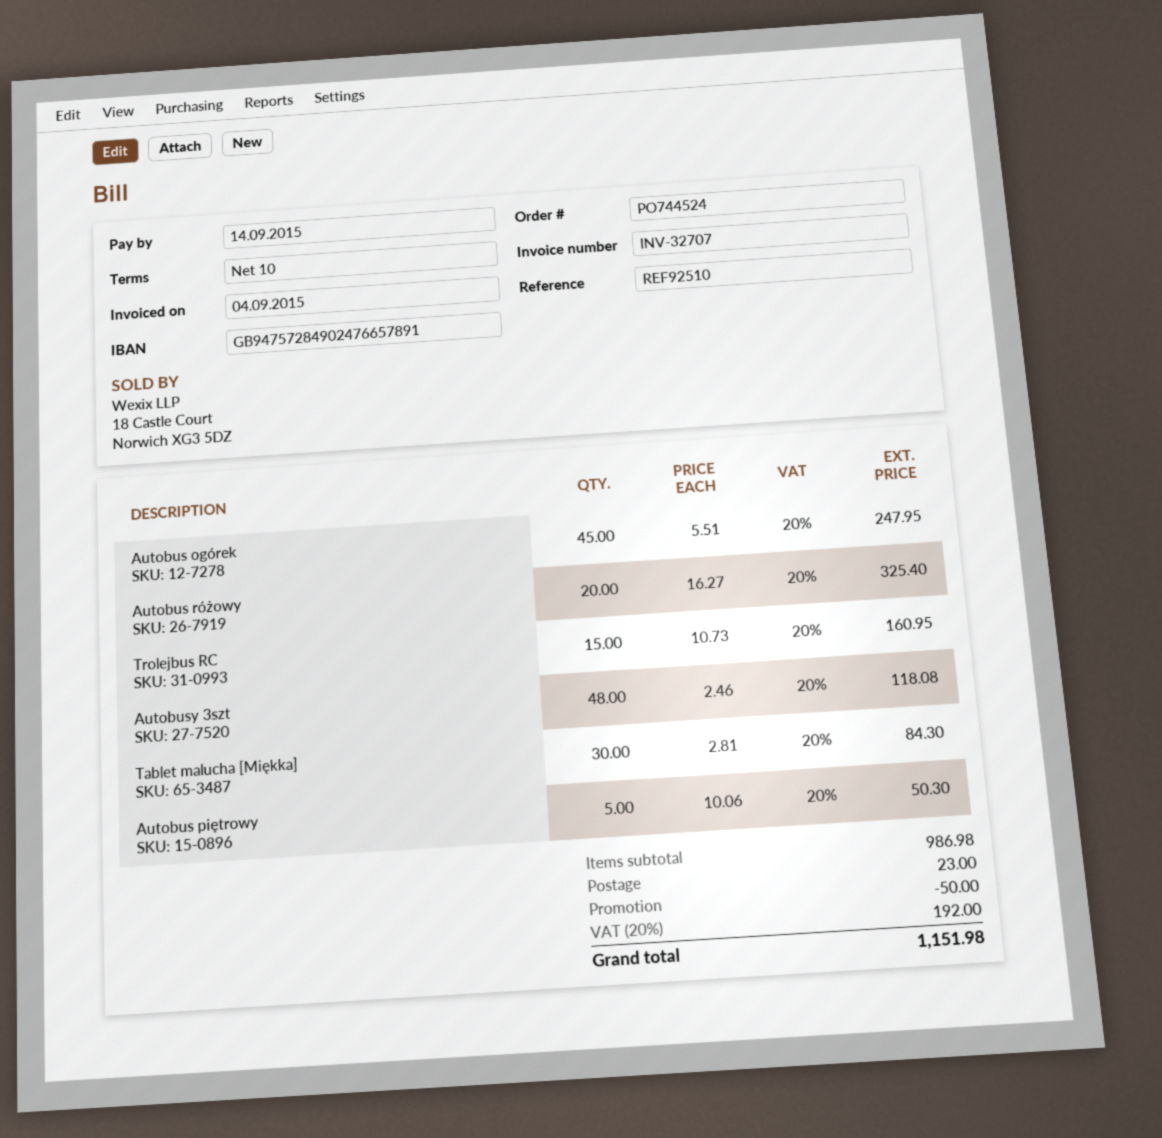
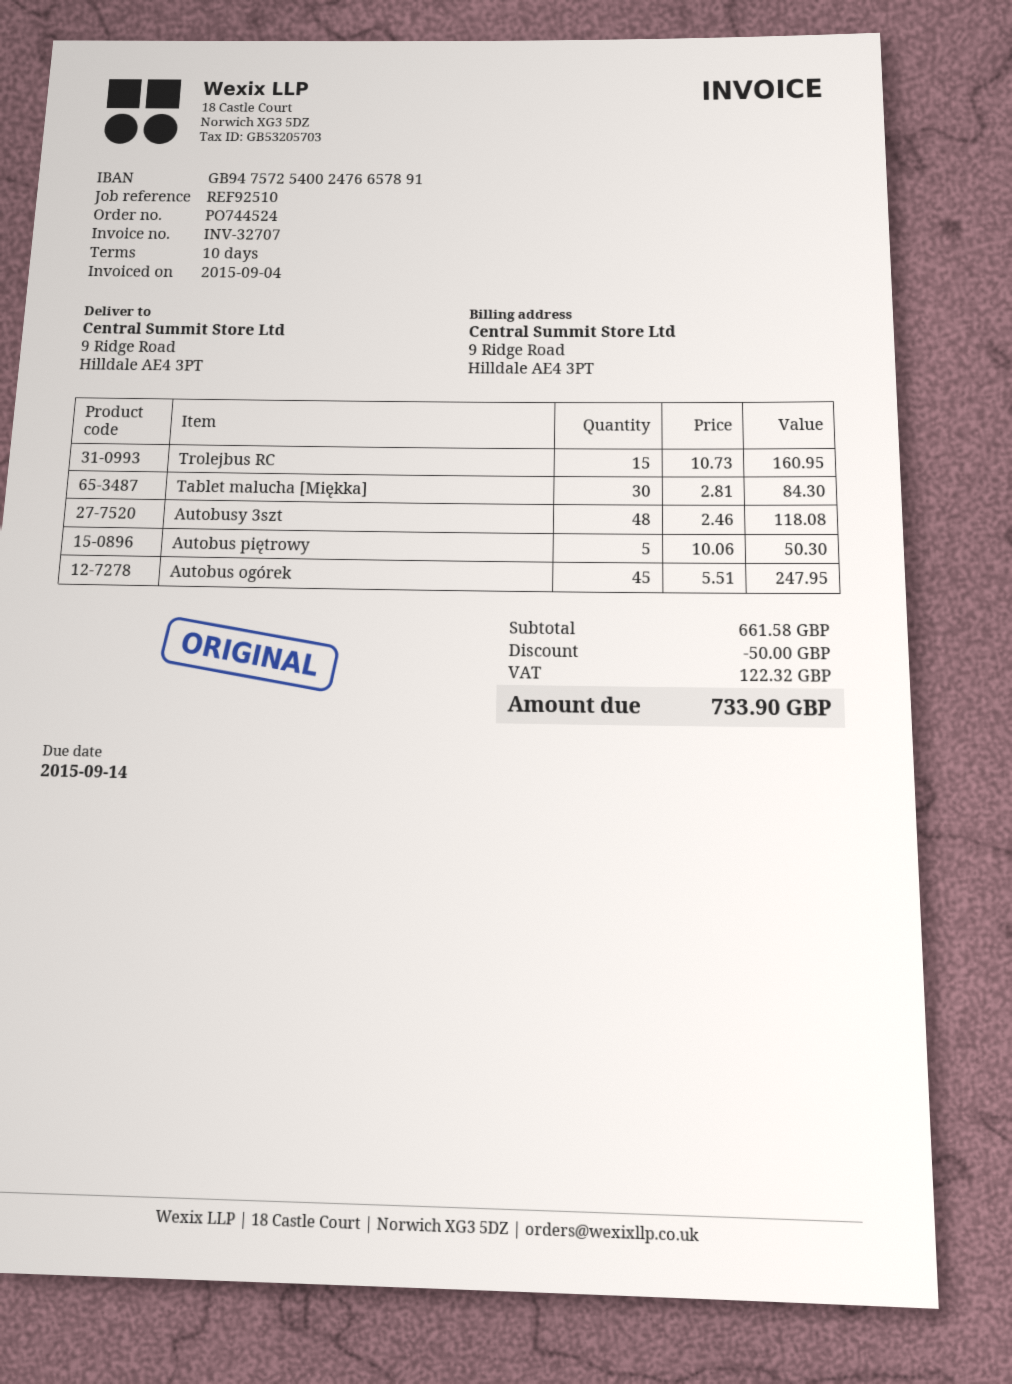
bank account: GB94757284902476657891 -> GB94757254002476657891
Autobus różowy: 20 x 16.27 = 325.40 -> none
subtotal: 986.98 -> 661.58
shipping: 23.00 -> none
tax: 192.00 -> 122.32
total: 1151.98 -> 733.90

